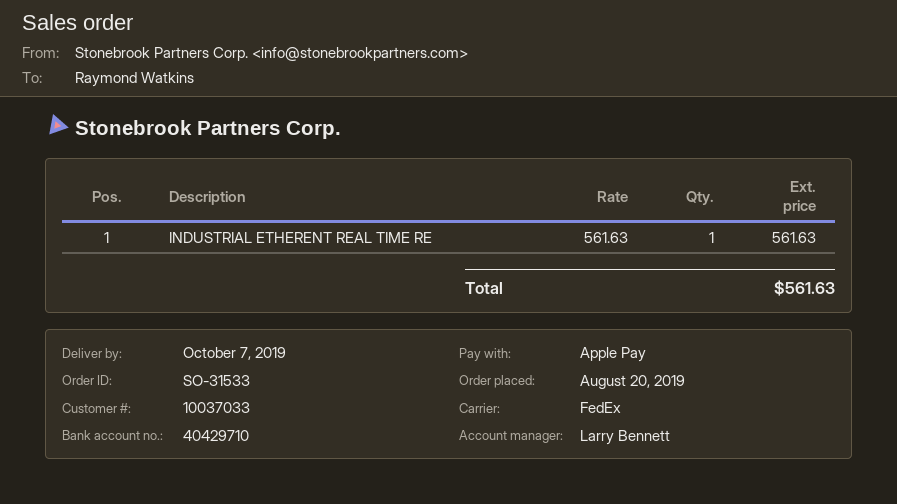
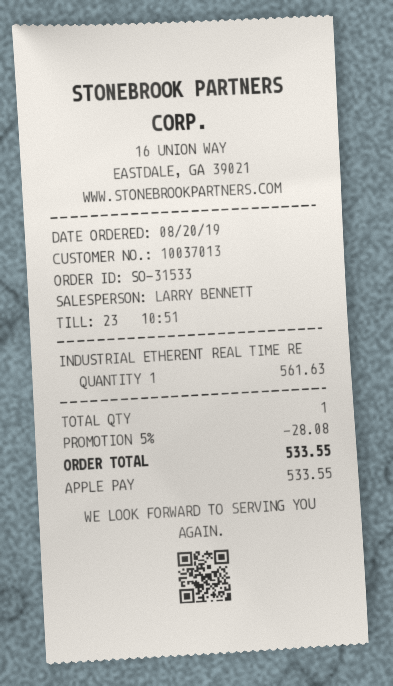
customer number: 10037033 -> 10037013
discount: none -> 5% = 28.08
total: 561.63 -> 533.55

